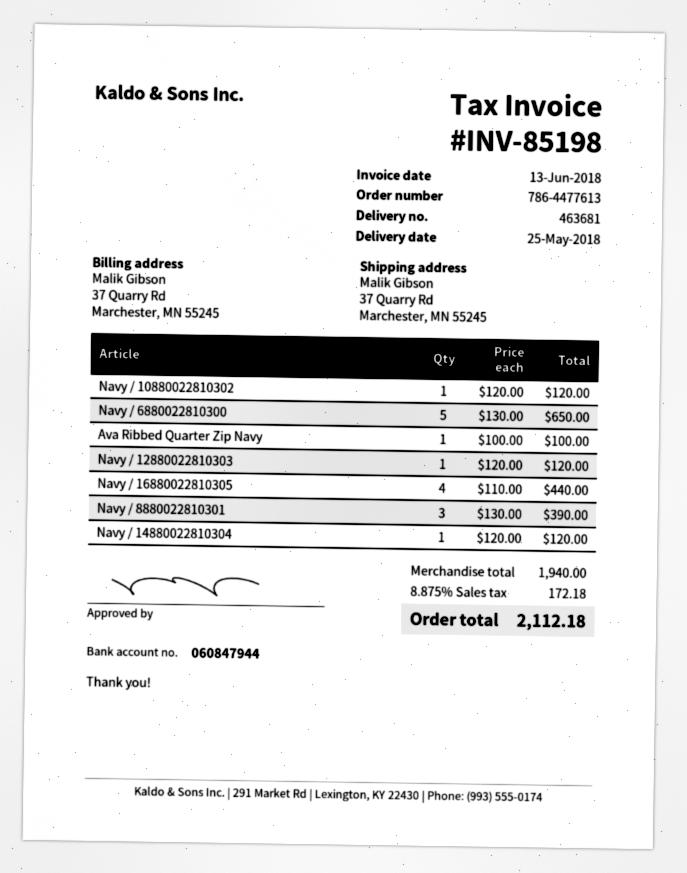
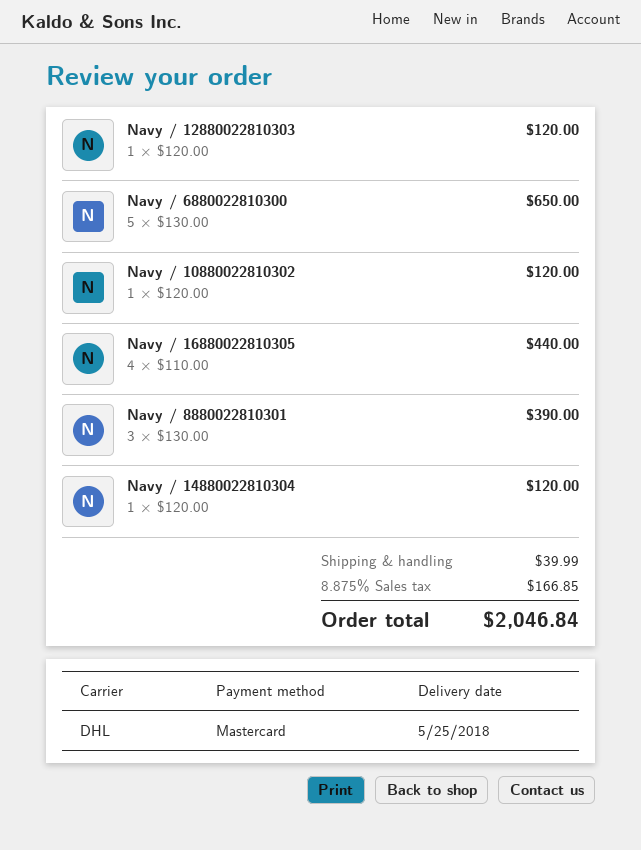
Ava Ribbed Quarter Zip Navy: 1 x 100.00 = 100.00 -> none
shipping: none -> 39.99
tax: 8.875% = 172.18 -> 8.875% = 166.85
total: 2112.18 -> 2046.84

